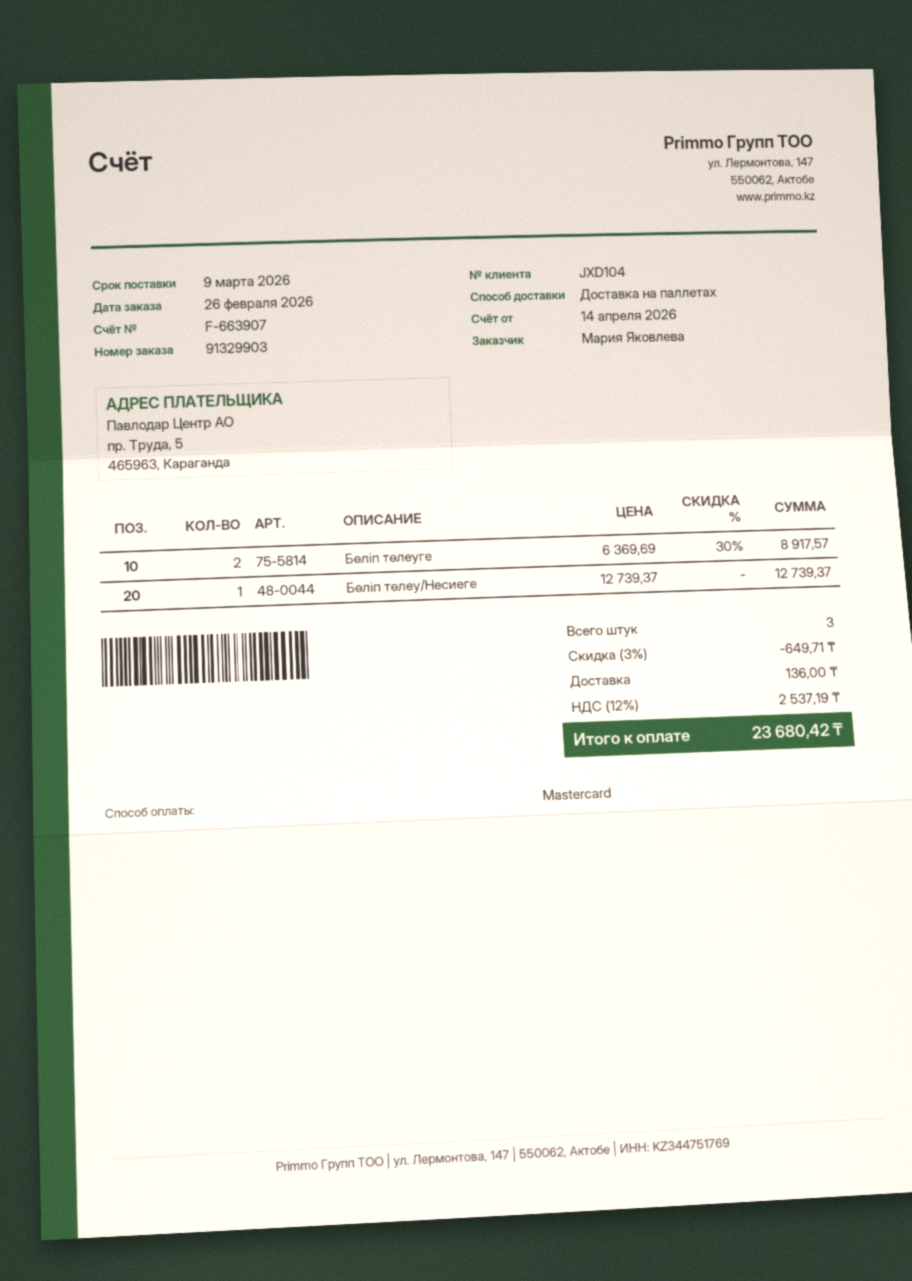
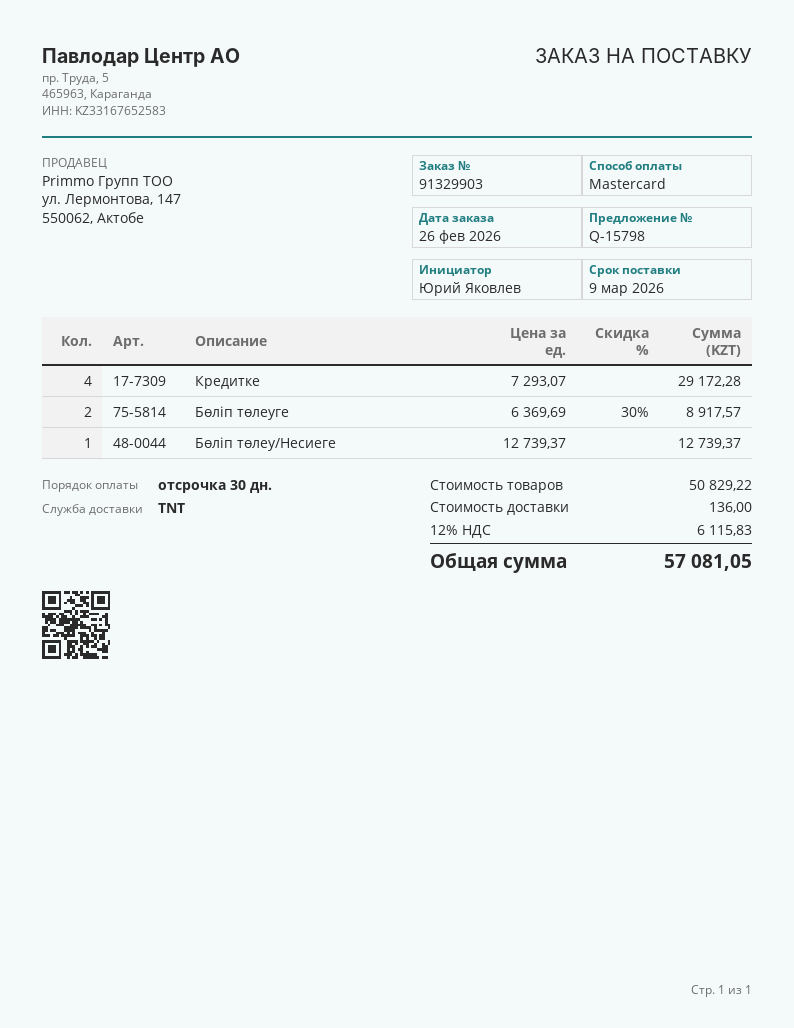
ordered by: Мария Яковлева -> Юрий Яковлев
shipping method: pallet freight -> TNT
Кредитке: none -> 4 x 7293.07 = 29172.28
discount: 3% = 649.71 -> none
tax: 12% = 2537.19 -> 12% = 6115.83
total: 23680.42 -> 57081.05

